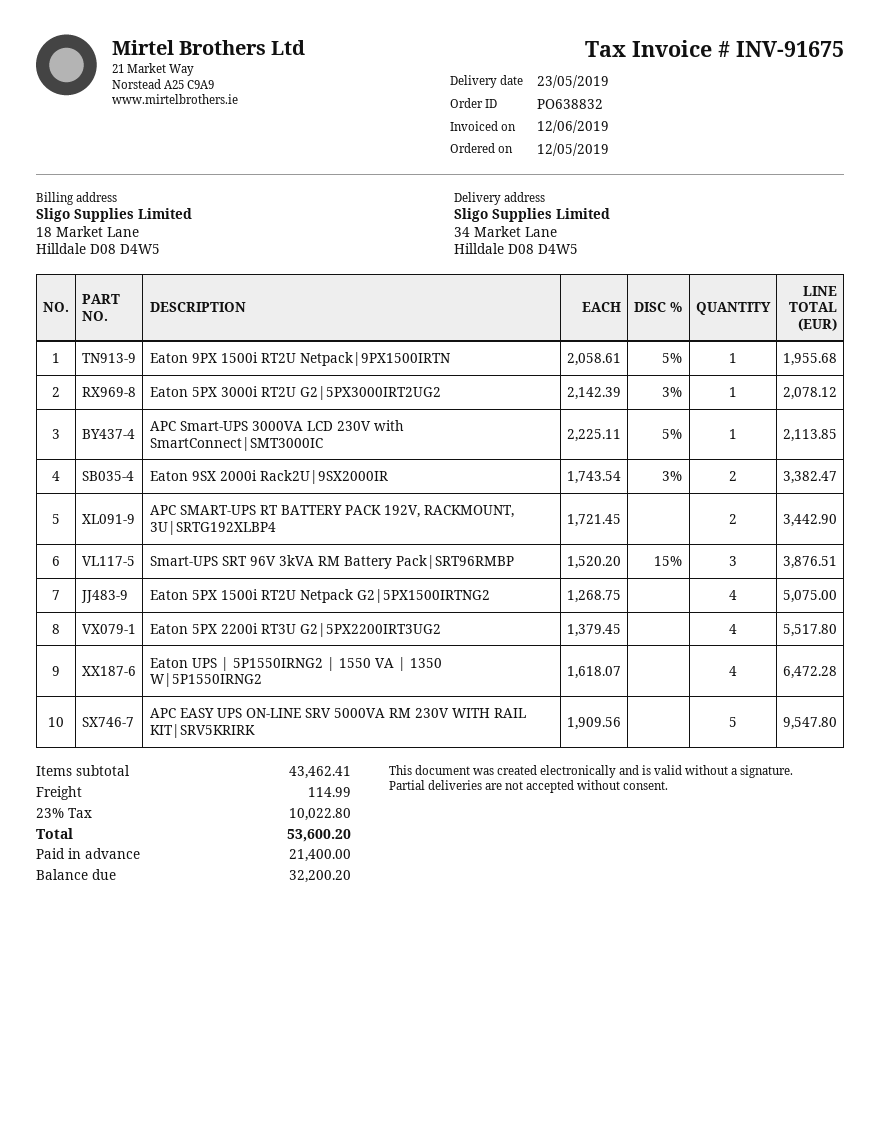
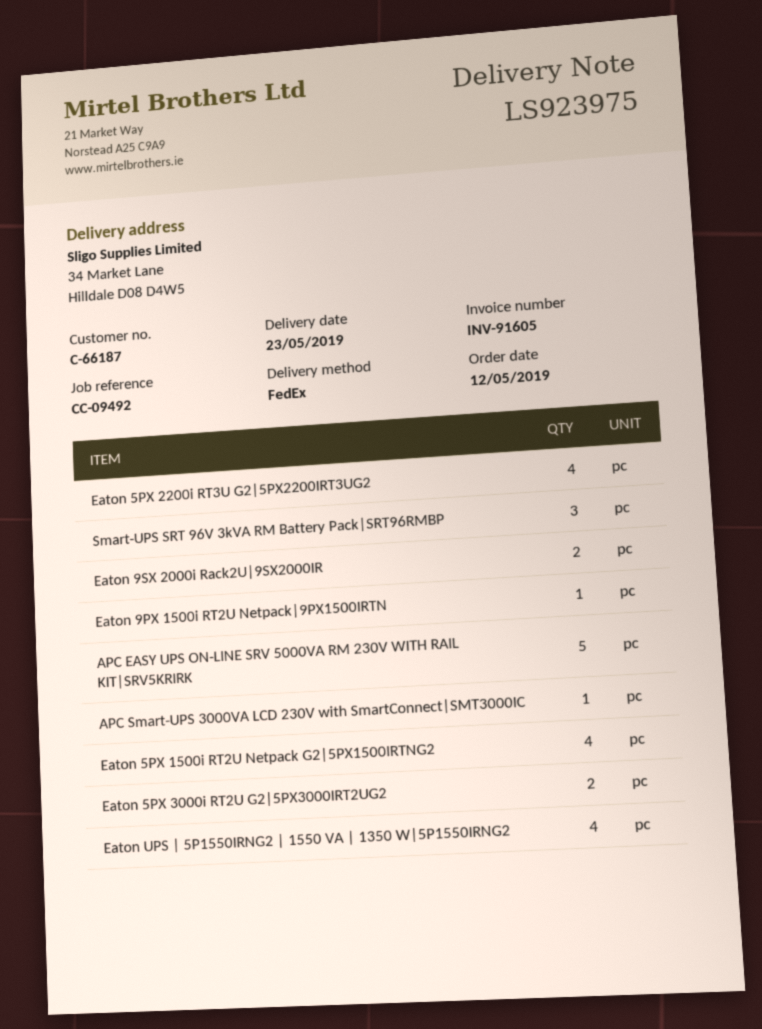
invoice number: INV-91675 -> INV-91605
Eaton 5PX 3000i RT2U G2|5PX3000IRT2UG2: 1 -> 2
APC SMART-UPS RT BATTERY PACK 192V, RACKMOUNT, 3U|SRTG192XLBP4: 2 -> none

